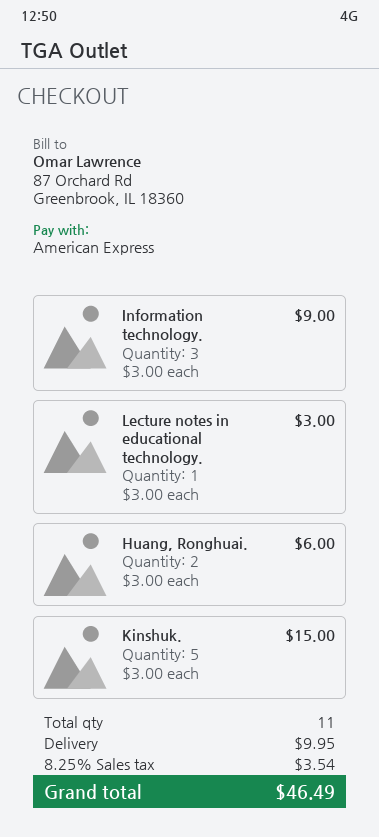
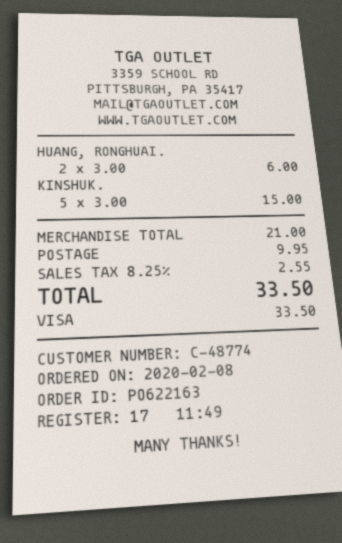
payment method: American Express -> Visa
Information technology.: 3 x 3.00 = 9.00 -> none
Lecture notes in educational technology.: 1 x 3.00 = 3.00 -> none
tax: 8.25% = 3.54 -> 8.25% = 2.55
total: 46.49 -> 33.50

